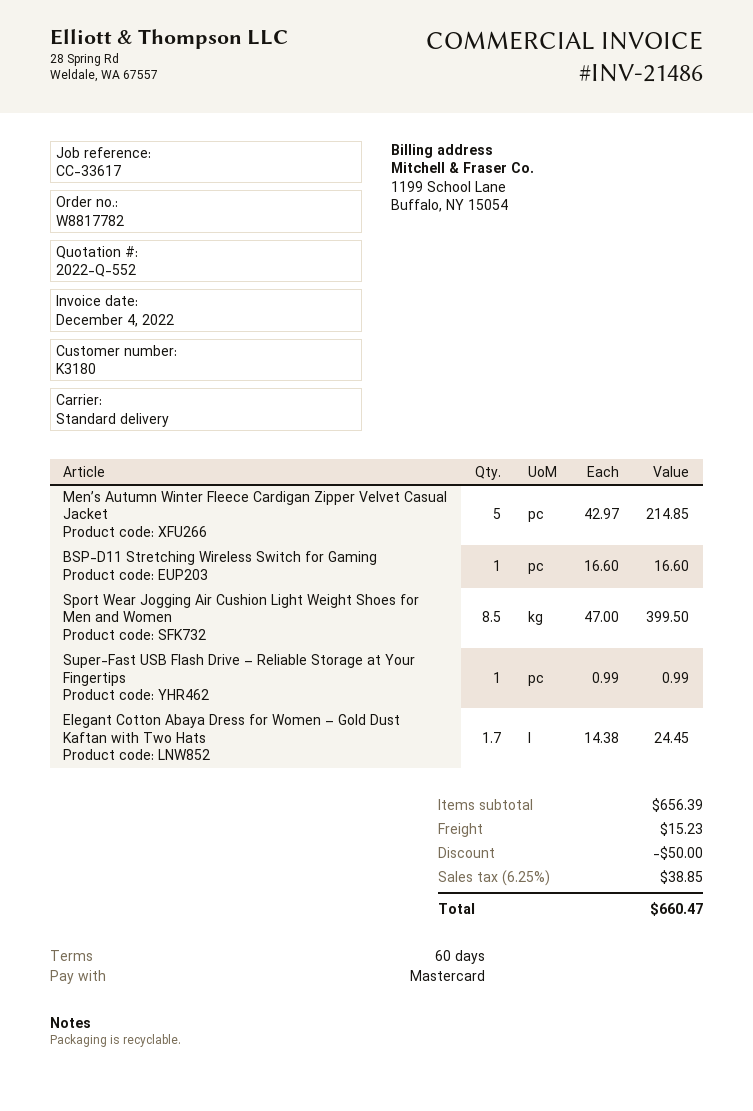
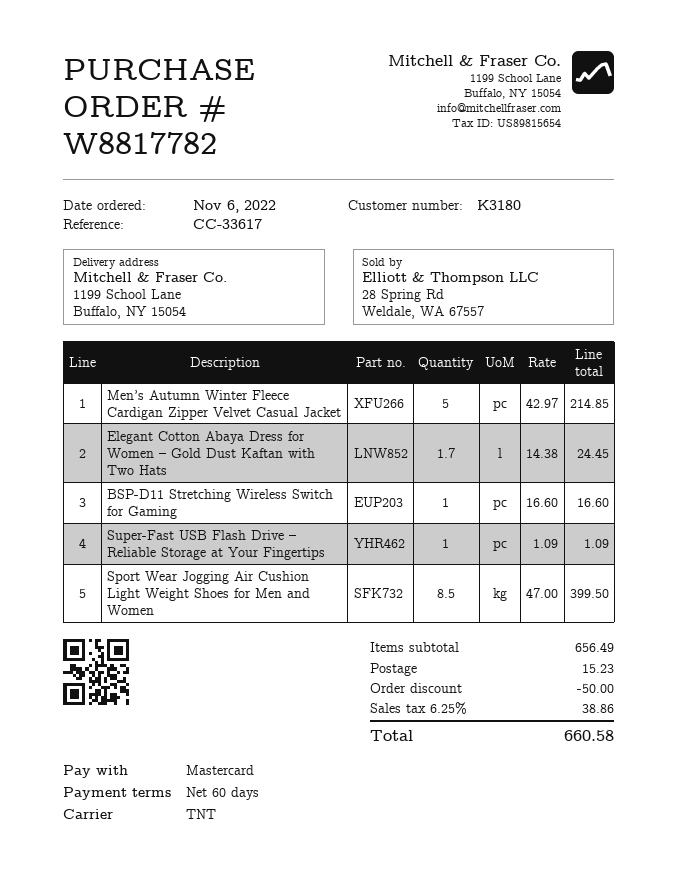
shipping method: standard -> TNT
Super-Fast USB Flash Drive – Reliable Storage at Your Fingertips: 1 x 0.99 = 0.99 -> 1 x 1.09 = 1.09
subtotal: 656.39 -> 656.49
tax: 6.25% = 38.85 -> 6.25% = 38.86
total: 660.47 -> 660.58

